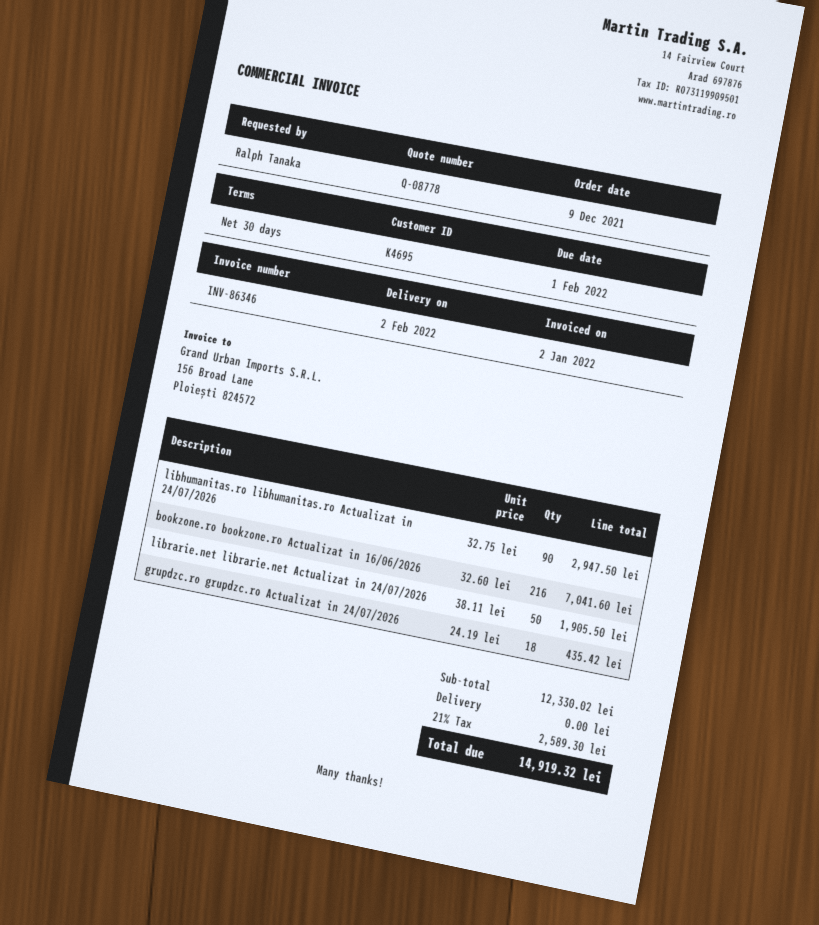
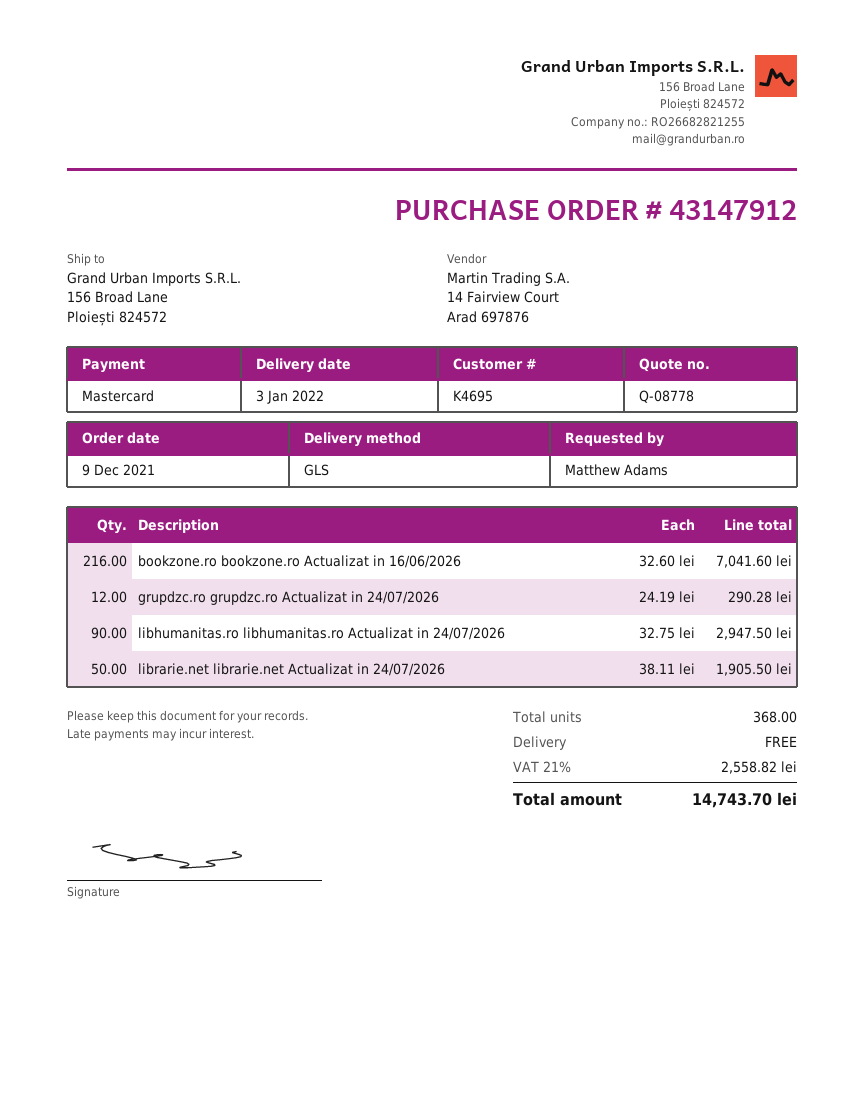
delivery date: 2022-02-02 -> 2022-01-03
ordered by: Ralph Tanaka -> Matthew Adams
grupdzc.ro grupdzc.ro Actualizat in 24/07/2026: 18 x 24.19 = 435.42 -> 12 x 24.19 = 290.28
tax: 21% = 2589.30 -> 21% = 2558.82
total: 14919.32 -> 14743.70

